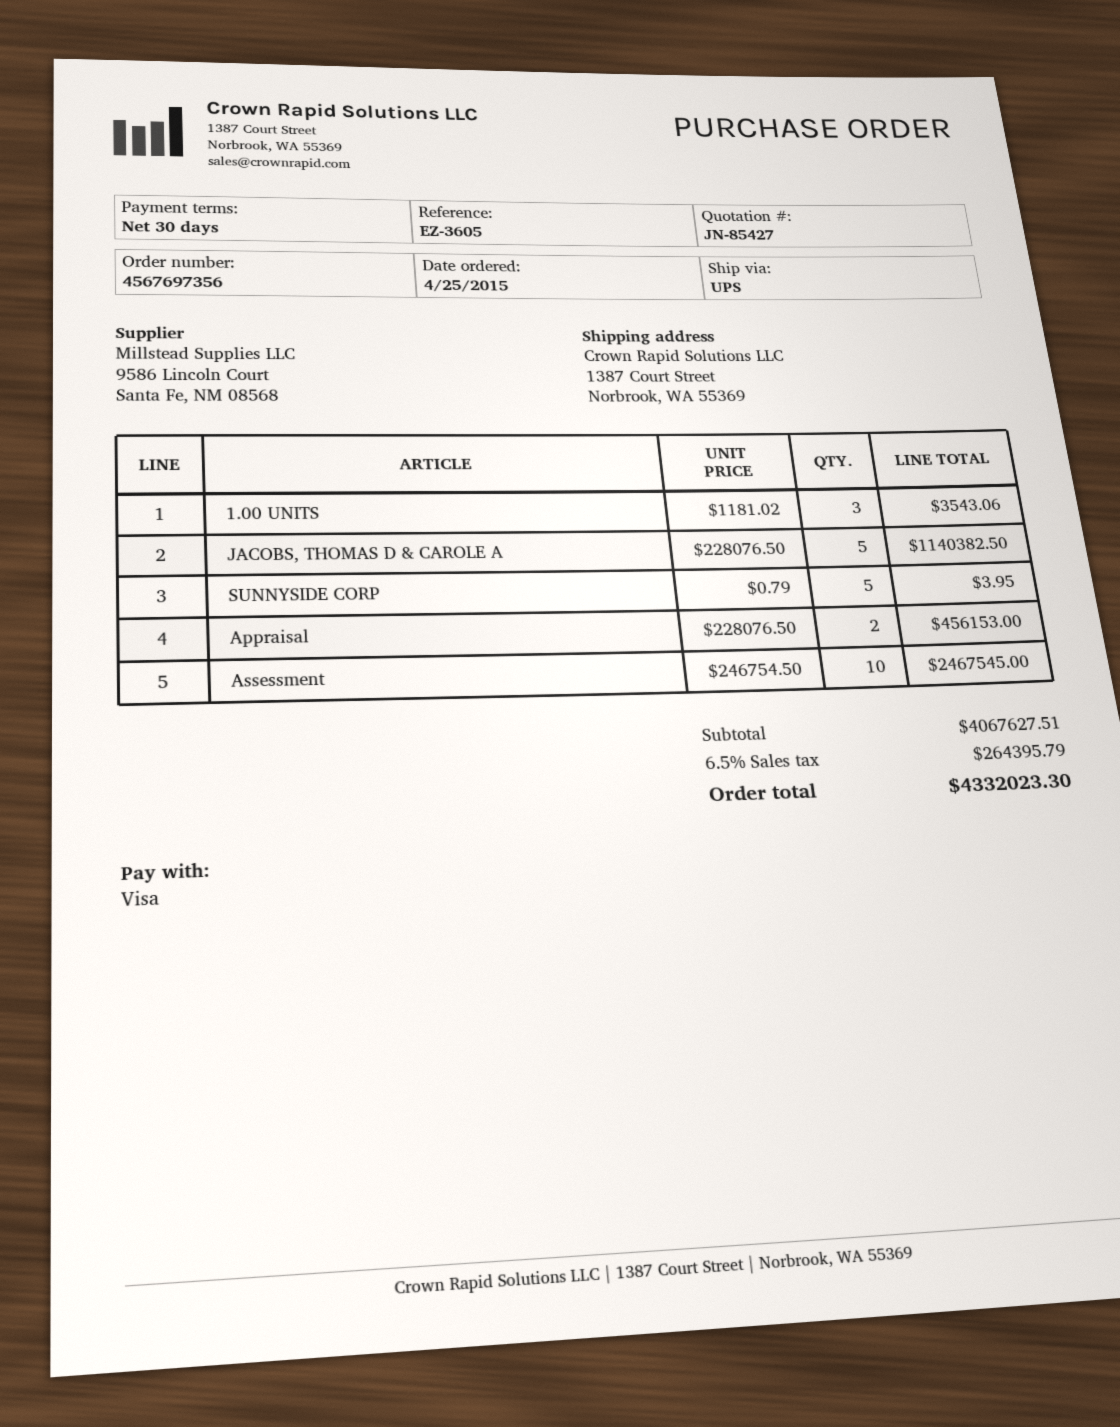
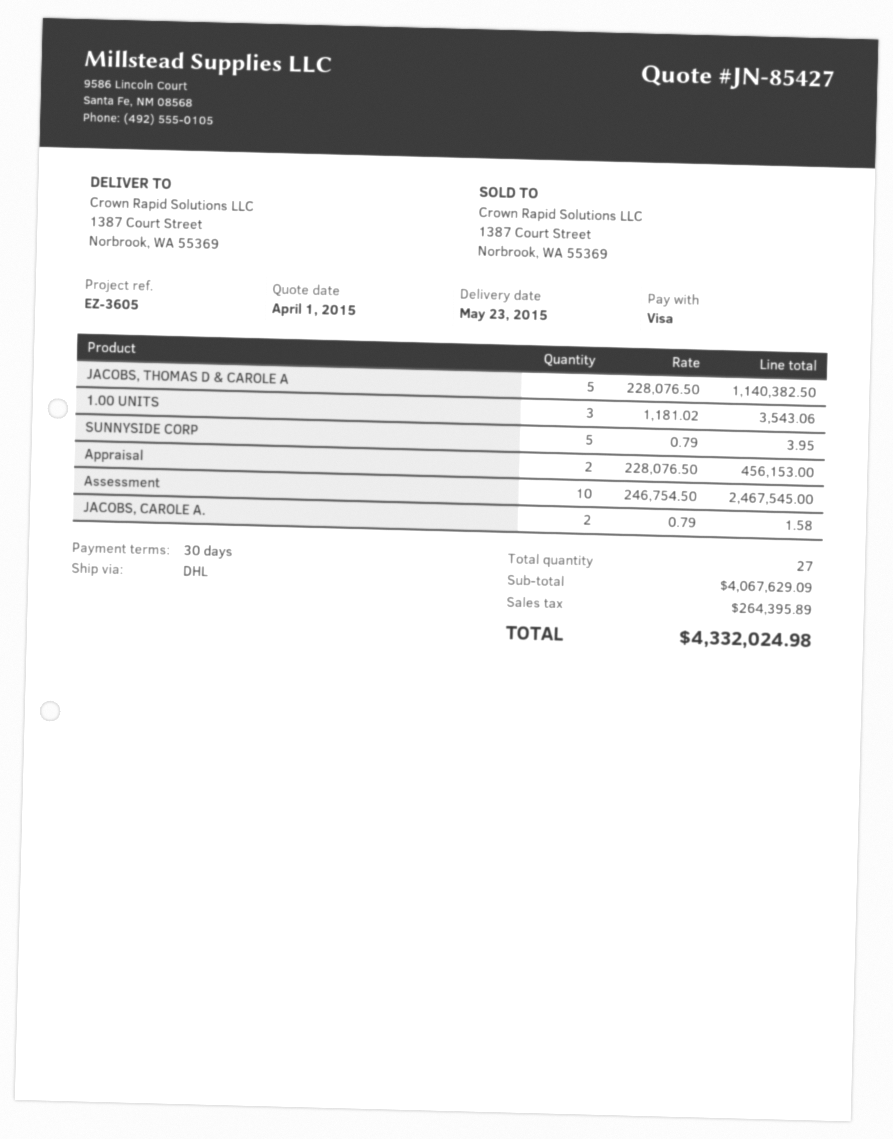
shipping method: UPS -> DHL
JACOBS, CAROLE A.: none -> 2 x 0.79 = 1.58
subtotal: 4067627.51 -> 4067629.09
tax: 264395.79 -> 264395.89
total: 4332023.30 -> 4332024.98

